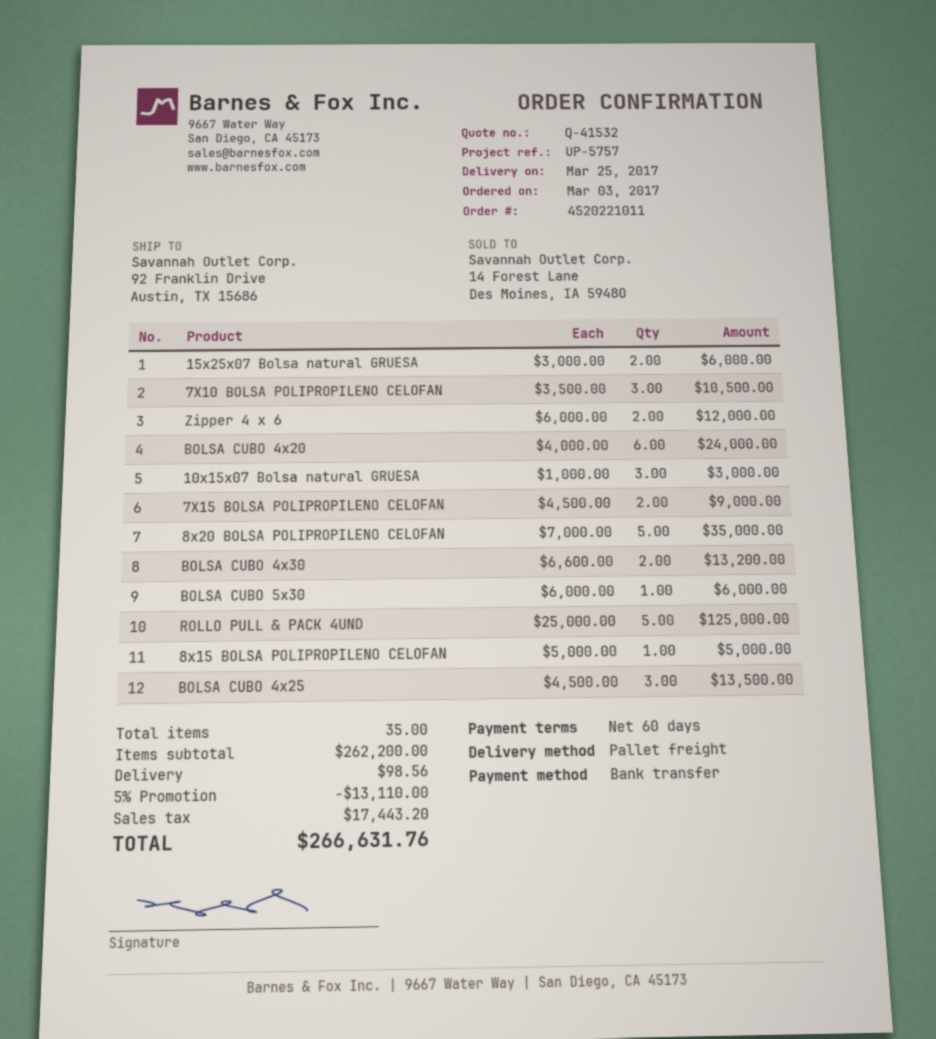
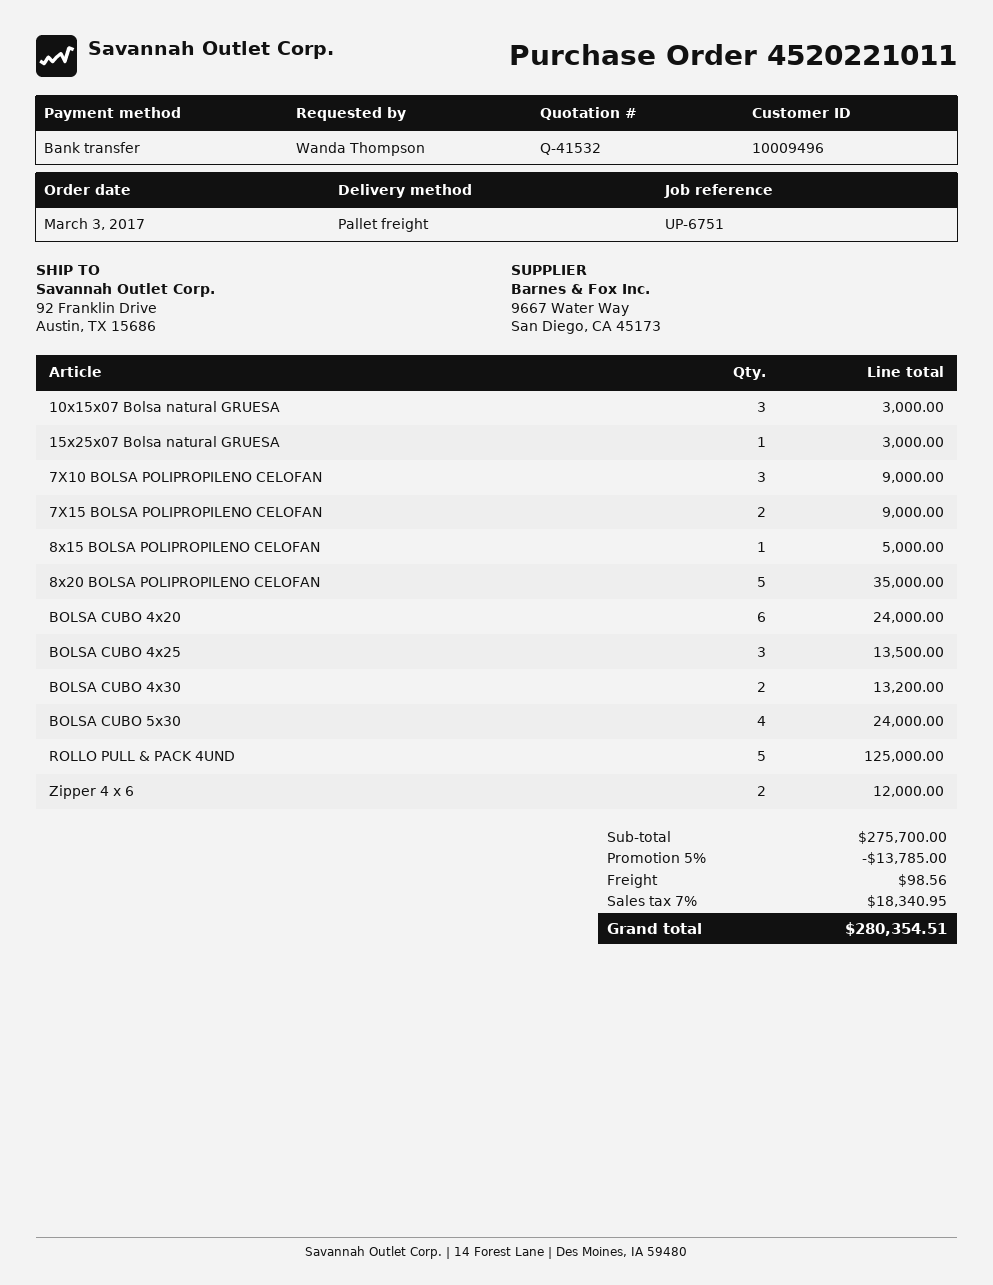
reference: UP-5757 -> UP-6751
15x25x07 Bolsa natural GRUESA: 2 for 6000.00 -> 1 for 3000.00
7X10 BOLSA POLIPROPILENO CELOFAN: 3 for 10500.00 -> 3 for 9000.00
BOLSA CUBO 5x30: 1 for 6000.00 -> 4 for 24000.00
subtotal: 262200.00 -> 275700.00
discount: 5% = 13110.00 -> 5% = 13785.00
tax: 17443.20 -> 18340.95
total: 266631.76 -> 280354.51

